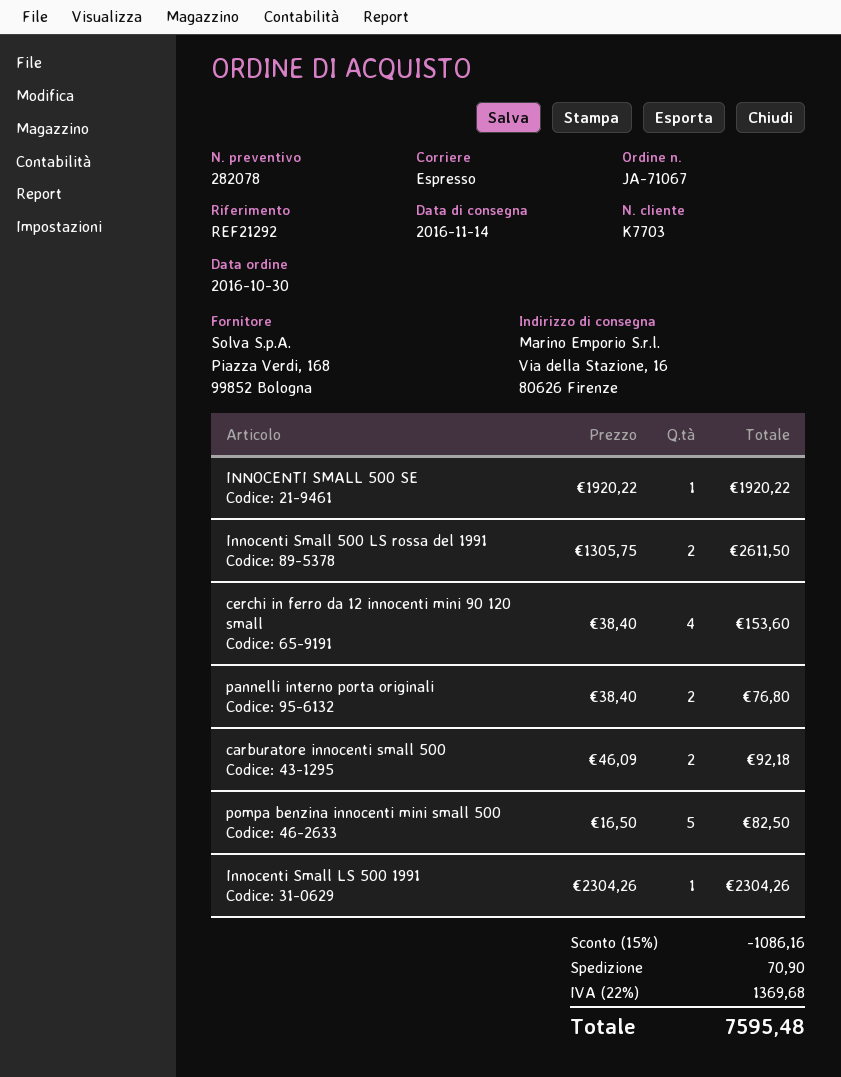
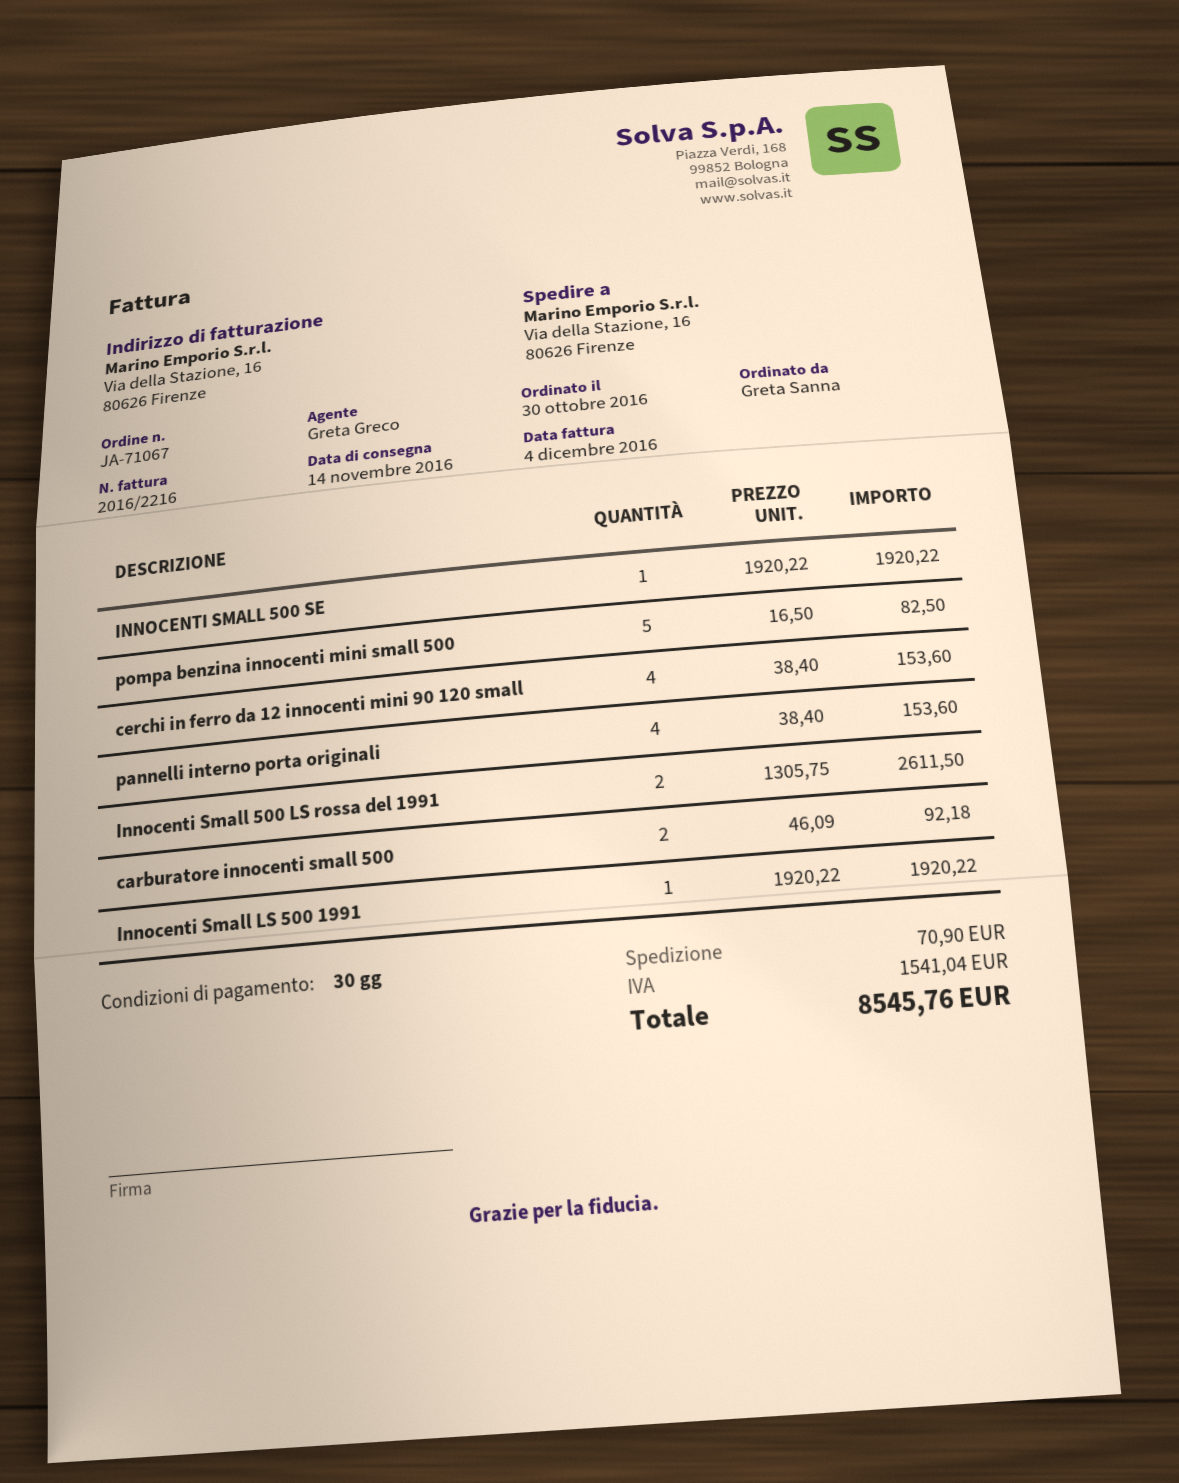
pannelli interno porta originali: 2 x 38.40 = 76.80 -> 4 x 38.40 = 153.60
Innocenti Small LS 500 1991: 1 x 2304.26 = 2304.26 -> 1 x 1920.22 = 1920.22
discount: 15% = 1086.16 -> none
tax: 1369.68 -> 1541.04
total: 7595.48 -> 8545.76

